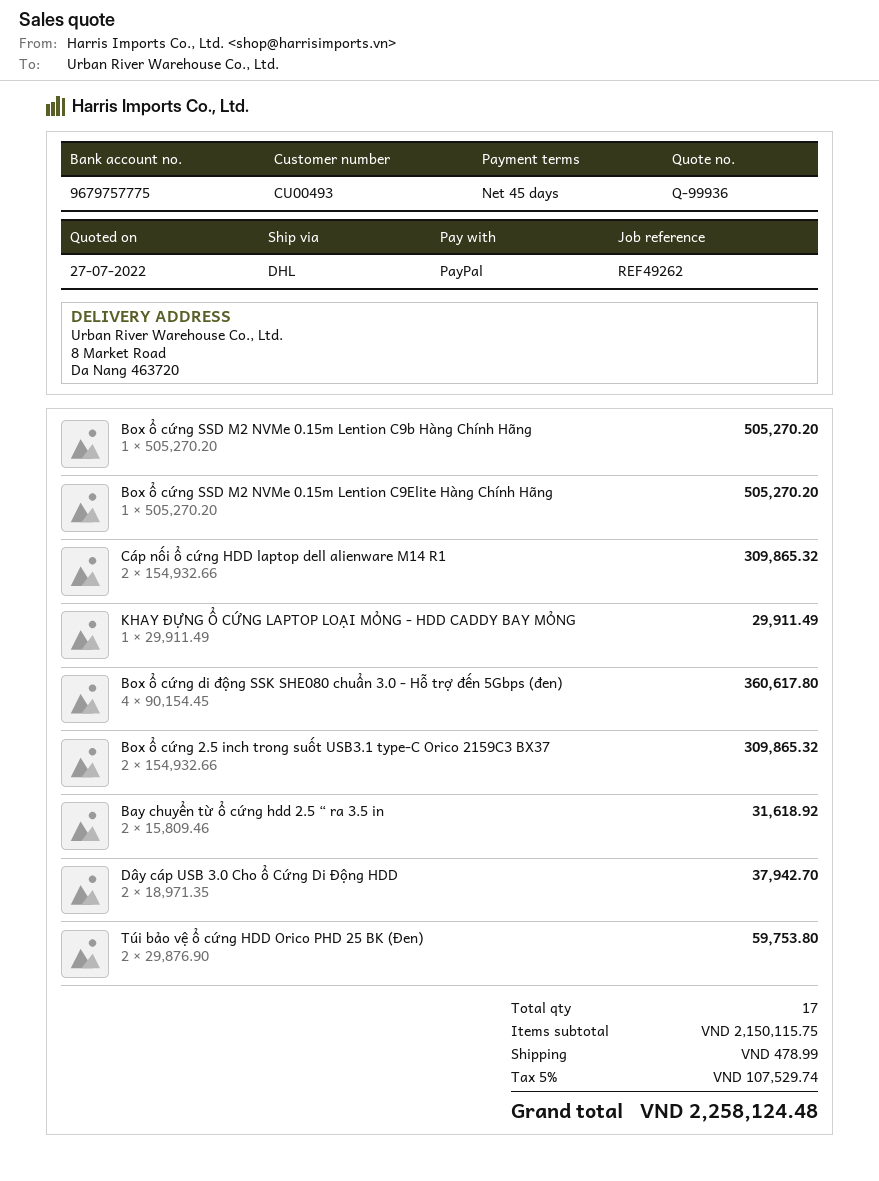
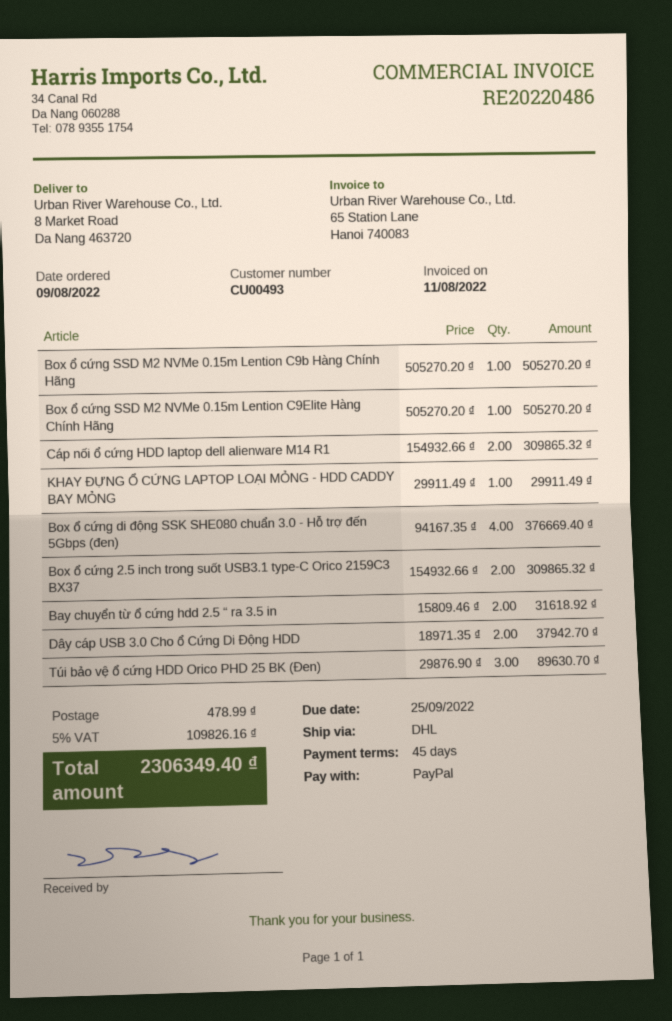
Box ổ cứng di động SSK SHE080 chuẩn 3.0 - Hỗ trợ đến 5Gbps (đen): 4 x 90154.45 = 360617.80 -> 4 x 94167.35 = 376669.40
Túi bảo vệ ổ cứng HDD Orico PHD 25 BK (Đen): 2 x 29876.90 = 59753.80 -> 3 x 29876.90 = 89630.70
tax: 5% = 107529.74 -> 5% = 109826.16
total: 2258124.48 -> 2306349.40

